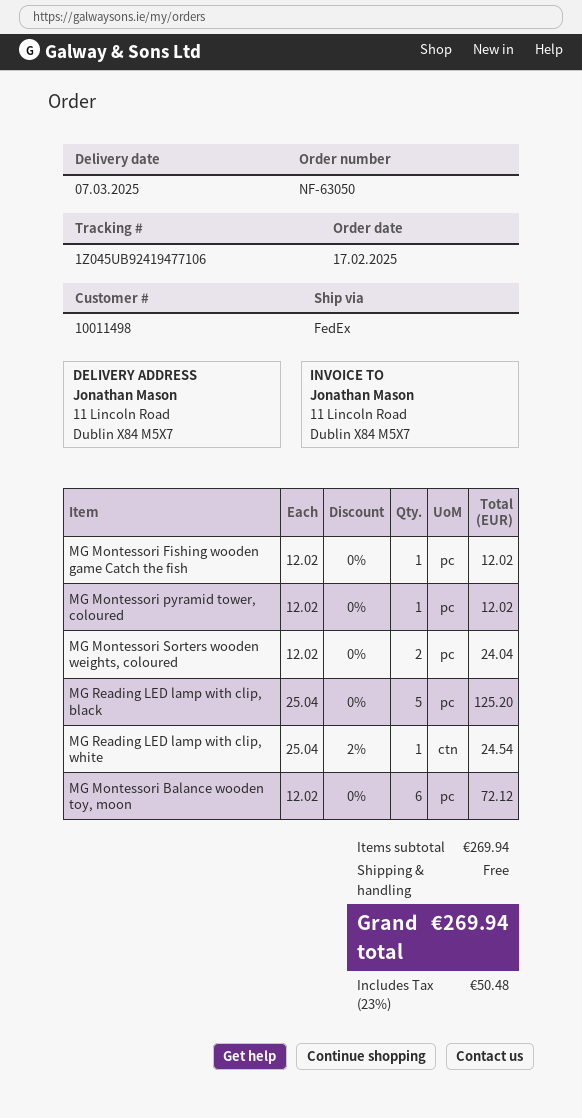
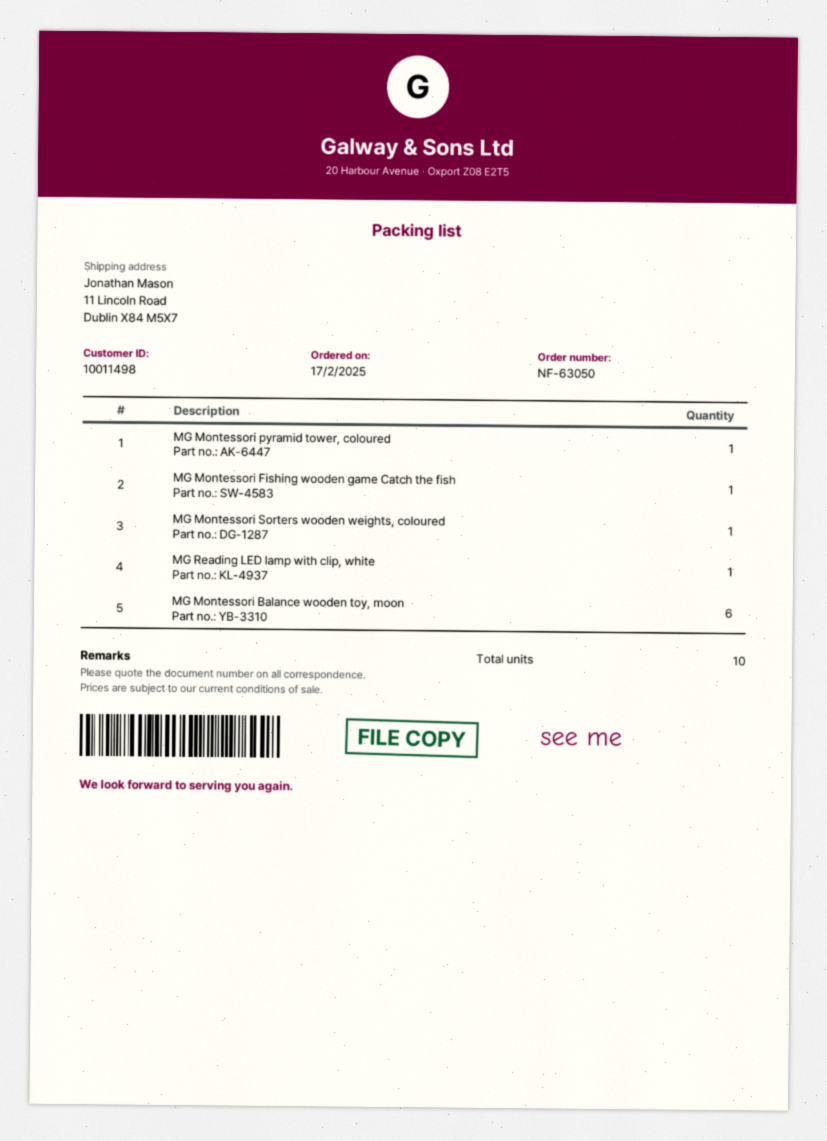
MG Montessori Sorters wooden weights, coloured: 2 -> 1
MG Reading LED lamp with clip, black: 5 -> none

